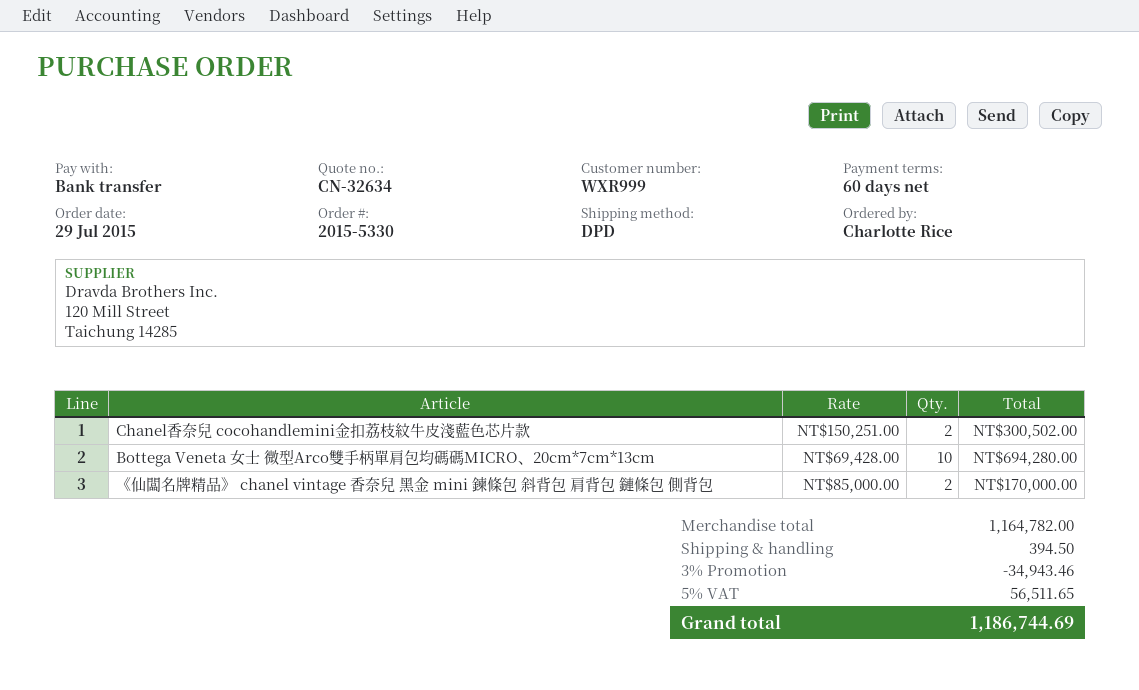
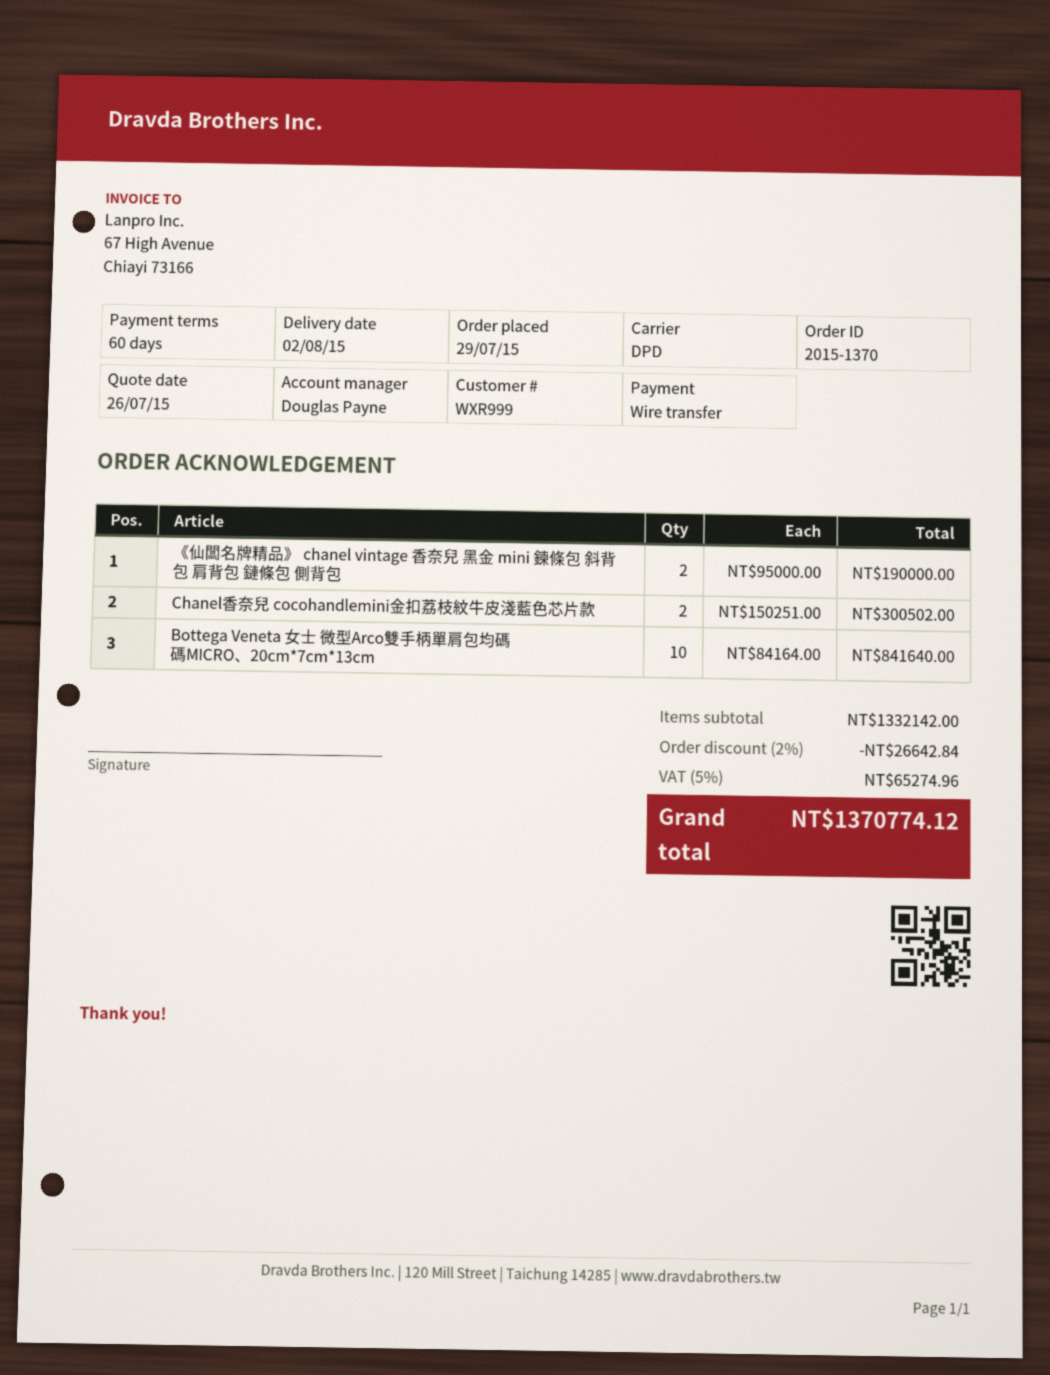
order number: 2015-5330 -> 2015-1370
Bottega Veneta 女士 微型Arco雙手柄單肩包均碼碼MICRO、20cm*7cm*13cm: 10 x 69428.00 = 694280.00 -> 10 x 84164.00 = 841640.00
《仙闆名牌精品》 chanel vintage 香奈兒 黑金 mini 鍊條包 斜背包 肩背包 鏈條包 側背包: 2 x 85000.00 = 170000.00 -> 2 x 95000.00 = 190000.00
subtotal: 1164782.00 -> 1332142.00
discount: 3% = 34943.46 -> 2% = 26642.84
shipping: 394.50 -> none
tax: 5% = 56511.65 -> 5% = 65274.96
total: 1186744.69 -> 1370774.12

